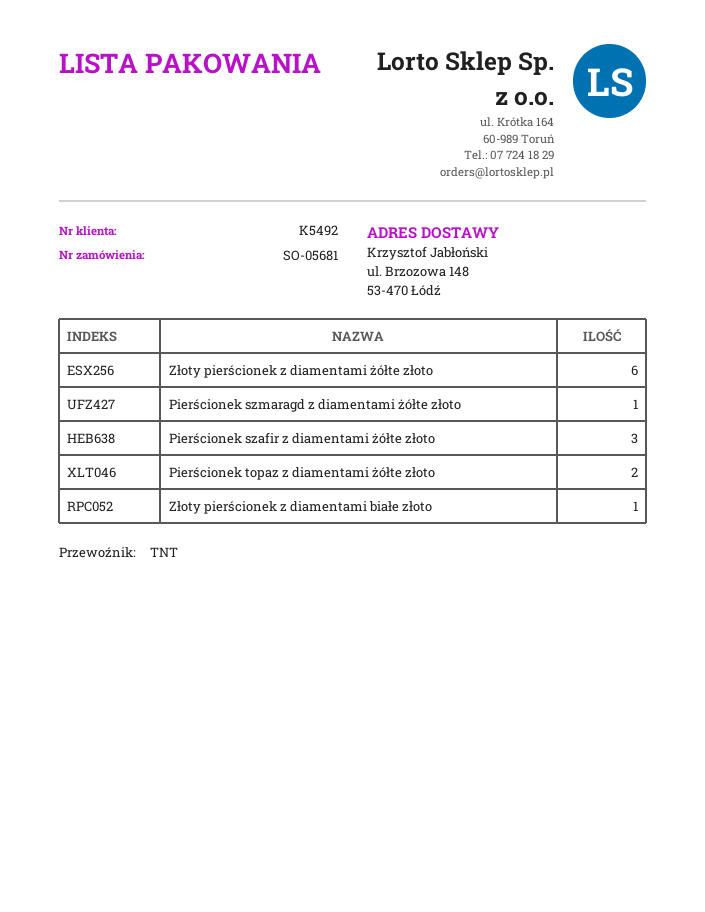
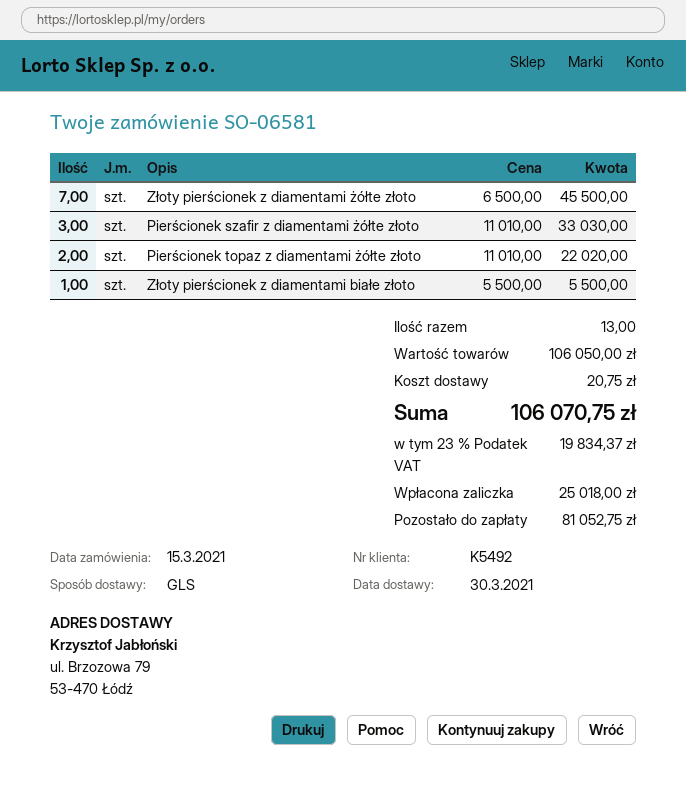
order number: SO-05681 -> SO-06581
shipping method: TNT -> GLS
ship to: ul. Brzozowa 148, 53-470 Łódź -> ul. Brzozowa 79, 53-470 Łódź
Złoty pierścionek z diamentami żółte złoto: 6 -> 7
Pierścionek szmaragd z diamentami żółte złoto: 1 -> none

